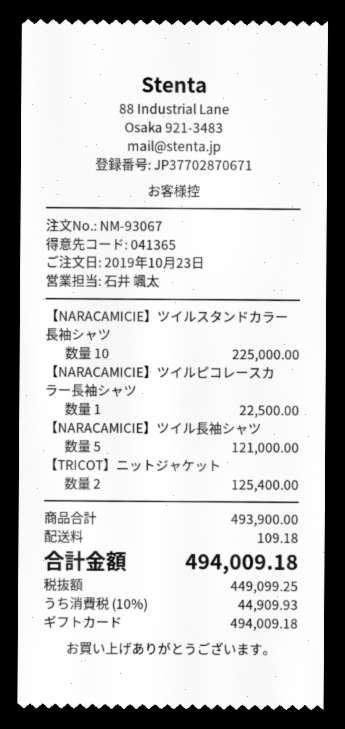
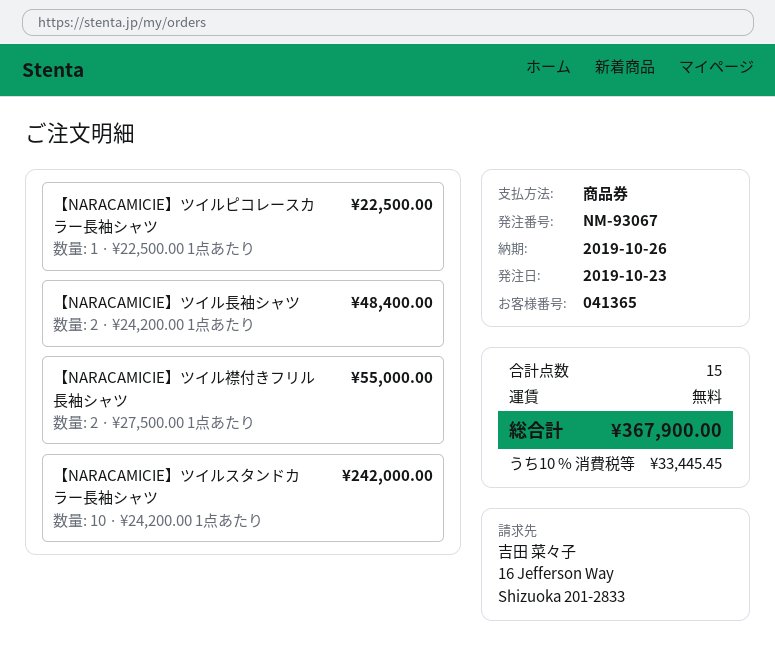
【NARACAMICIE】ツイルスタンドカラー長袖シャツ: 10 for 225000.00 -> 10 for 242000.00
【NARACAMICIE】ツイル長袖シャツ: 5 for 121000.00 -> 2 for 48400.00
【TRICOT】ニットジャケット: 2 for 125400.00 -> none
【NARACAMICIE】ツイル襟付きフリル長袖シャツ: none -> 2 for 55000.00
shipping: 109.18 -> 0.00
tax: 10% = 44909.93 -> 10% = 33445.45
total: 494009.18 -> 367900.00

